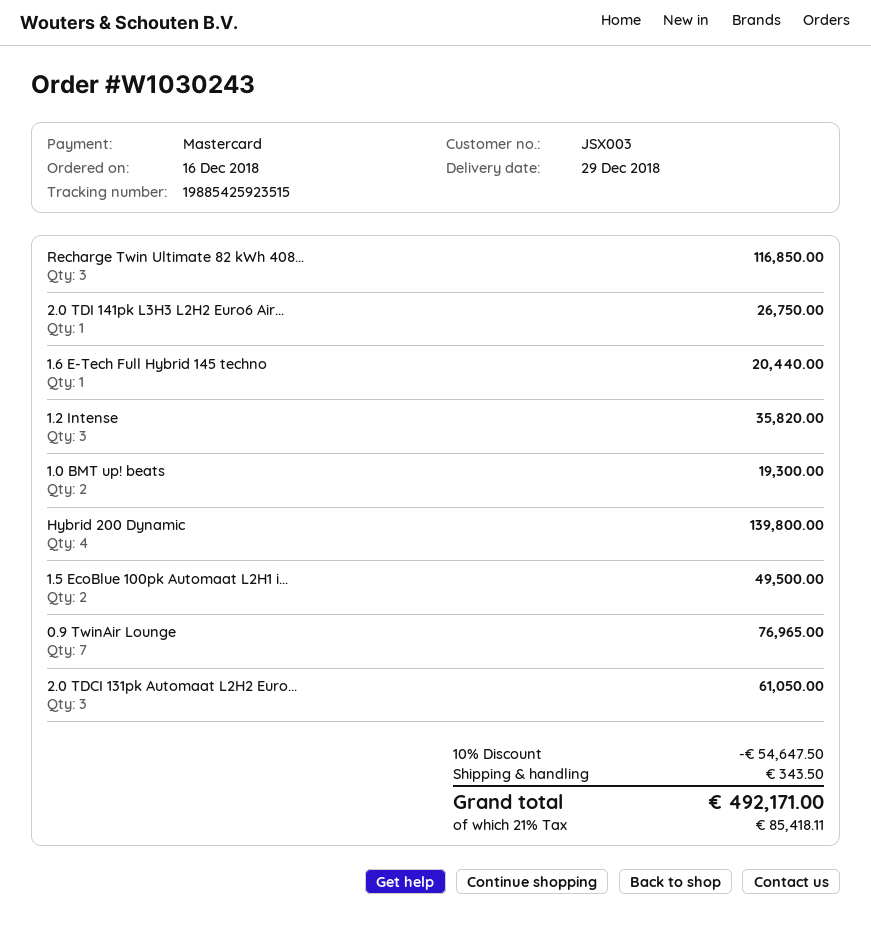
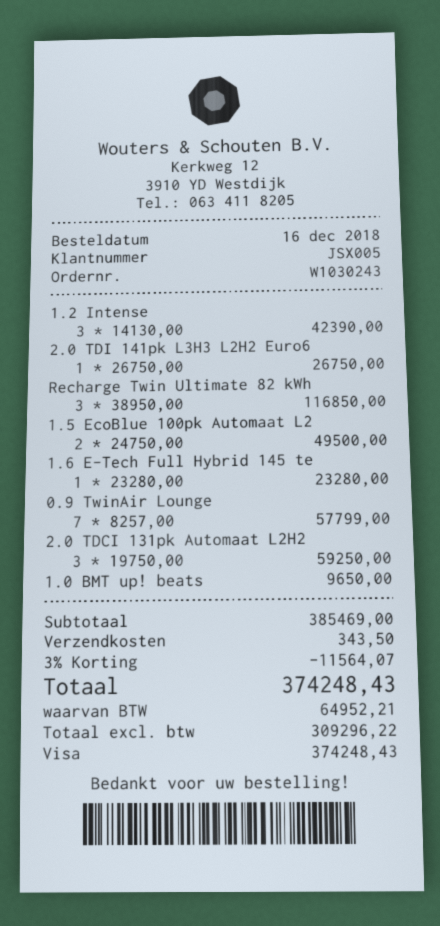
customer number: JSX003 -> JSX005
payment method: Mastercard -> Visa
1.6 E-Tech Full Hybrid 145 techno: 1 for 20440.00 -> 1 for 23280.00
1.2 Intense: 3 for 35820.00 -> 3 for 42390.00
1.0 BMT up! beats: 2 for 19300.00 -> 1 for 9650.00
Hybrid 200 Dynamic: 4 for 139800.00 -> none
0.9 TwinAir Lounge: 7 for 76965.00 -> 7 for 57799.00
2.0 TDCI 131pk Automaat L2H2 Euro...: 3 for 61050.00 -> 3 for 59250.00
discount: 10% = 54647.50 -> 3% = 11564.07
tax: 85418.11 -> 64952.21
total: 492171.00 -> 374248.43

